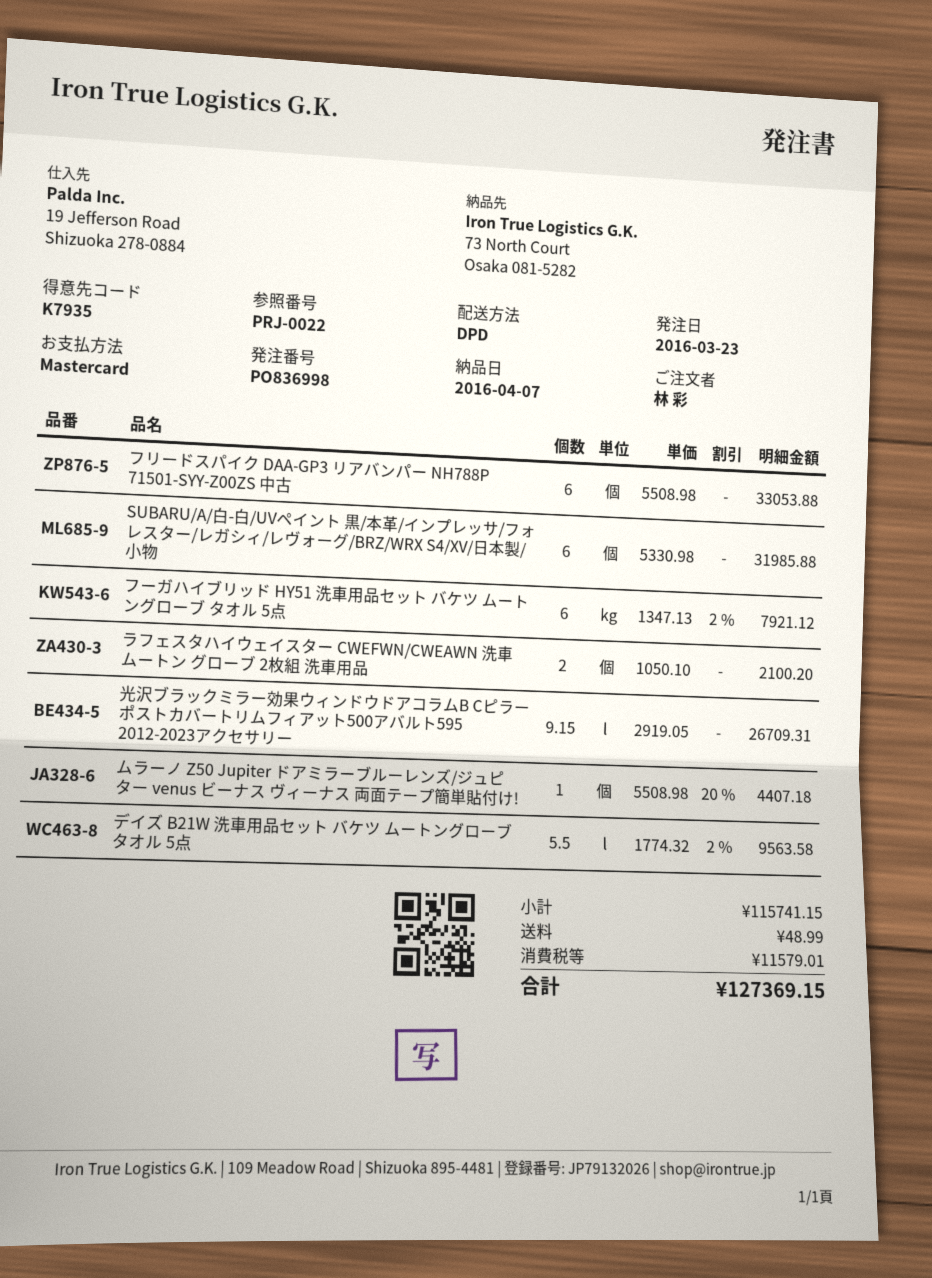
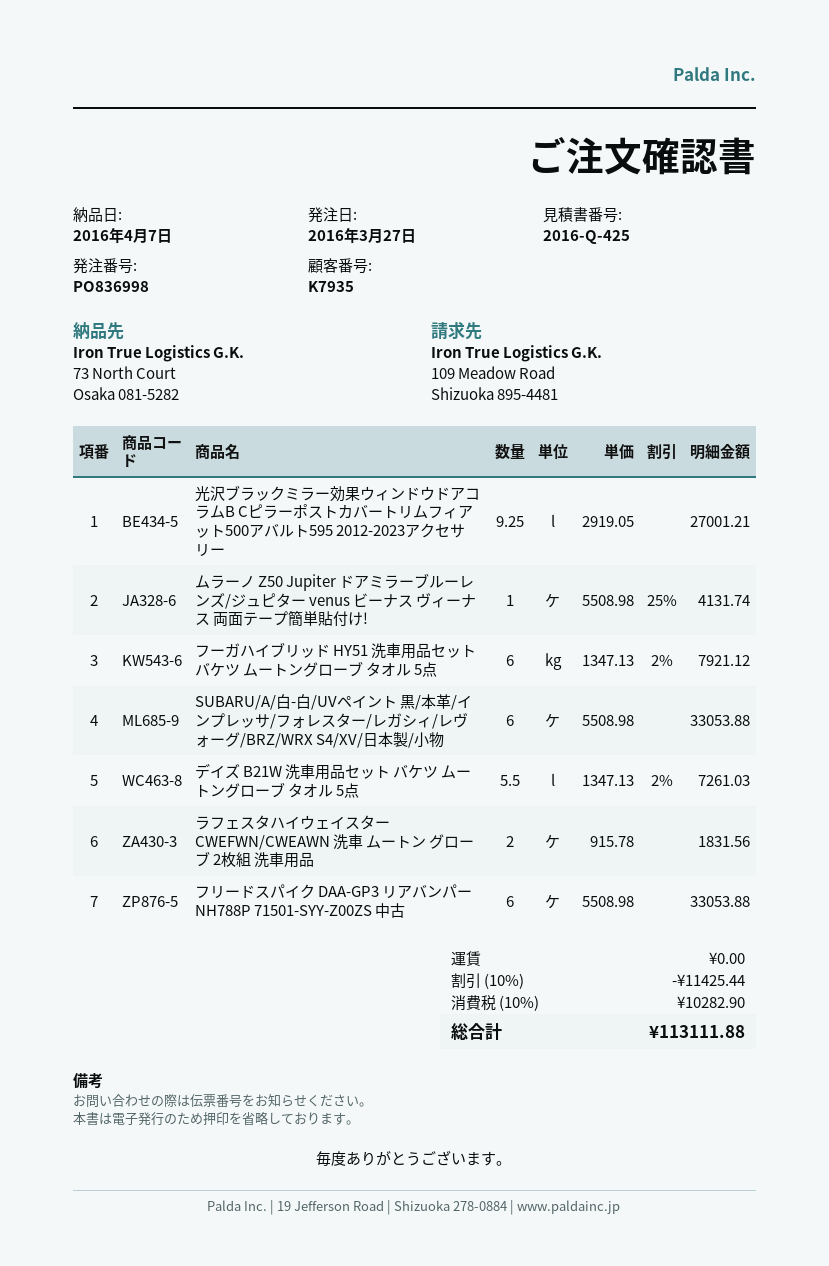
order date: 2016-03-23 -> 2016-03-27
SUBARU/A/白-白/UVペイント 黒/本革/インプレッサ/フォレスター/レガシィ/レヴォーグ/BRZ/WRX S4/XV/日本製/小物: 6 x 5330.98 = 31985.88 -> 6 x 5508.98 = 33053.88
ラフェスタハイウェイスター CWEFWN/CWEAWN 洗車 ムートン グローブ 2枚組 洗車用品: 2 x 1050.10 = 2100.20 -> 2 x 915.78 = 1831.56
光沢ブラックミラー効果ウィンドウドアコラムB Cピラーポストカバートリムフィアット500アバルト595 2012-2023アクセサリー: 9.15 x 2919.05 = 26709.31 -> 9.25 x 2919.05 = 27001.21
ムラーノ Z50 Jupiter ドアミラーブルーレンズ/ジュピター venus ビーナス ヴィーナス 両面テープ簡単貼付け!: 1 x 5508.98 - 20% = 4407.18 -> 1 x 5508.98 - 25% = 4131.74
デイズ B21W 洗車用品セット バケツ ムートングローブ タオル 5点: 5.5 x 1774.32 - 2% = 9563.58 -> 5.5 x 1347.13 - 2% = 7261.03
discount: none -> 10% = 11425.44
shipping: 48.99 -> 0.00
tax: 11579.01 -> 10282.90
total: 127369.15 -> 113111.88

